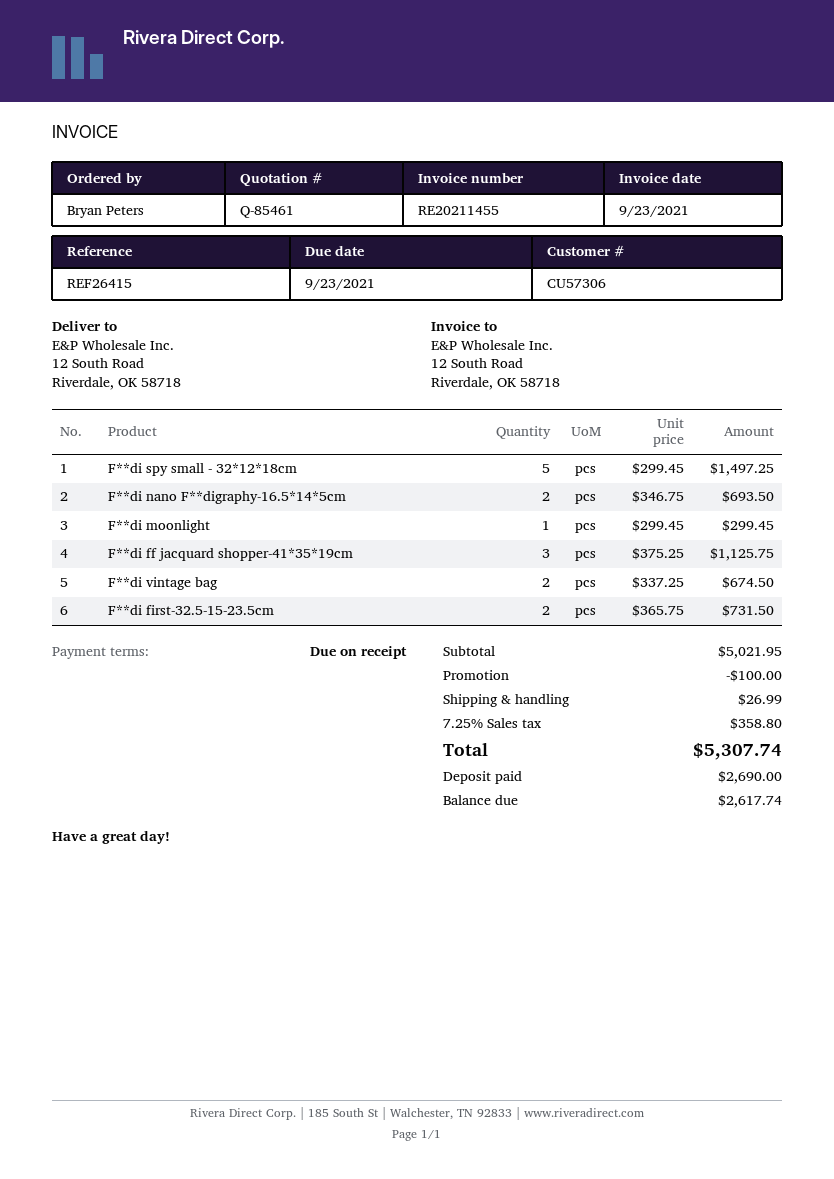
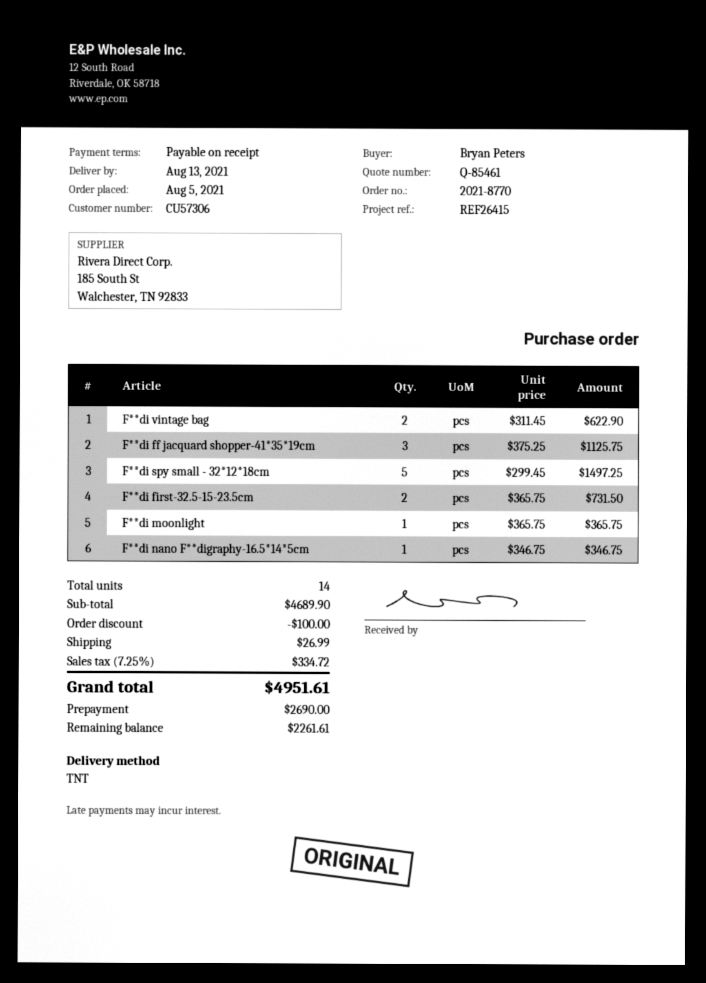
F**di nano F**digraphy-16.5*14*5cm: 2 x 346.75 = 693.50 -> 1 x 346.75 = 346.75
F**di moonlight: 1 x 299.45 = 299.45 -> 1 x 365.75 = 365.75
F**di vintage bag: 2 x 337.25 = 674.50 -> 2 x 311.45 = 622.90
subtotal: 5021.95 -> 4689.90
tax: 7.25% = 358.80 -> 7.25% = 334.72
total: 5307.74 -> 4951.61
balance: 2617.74 -> 2261.61

